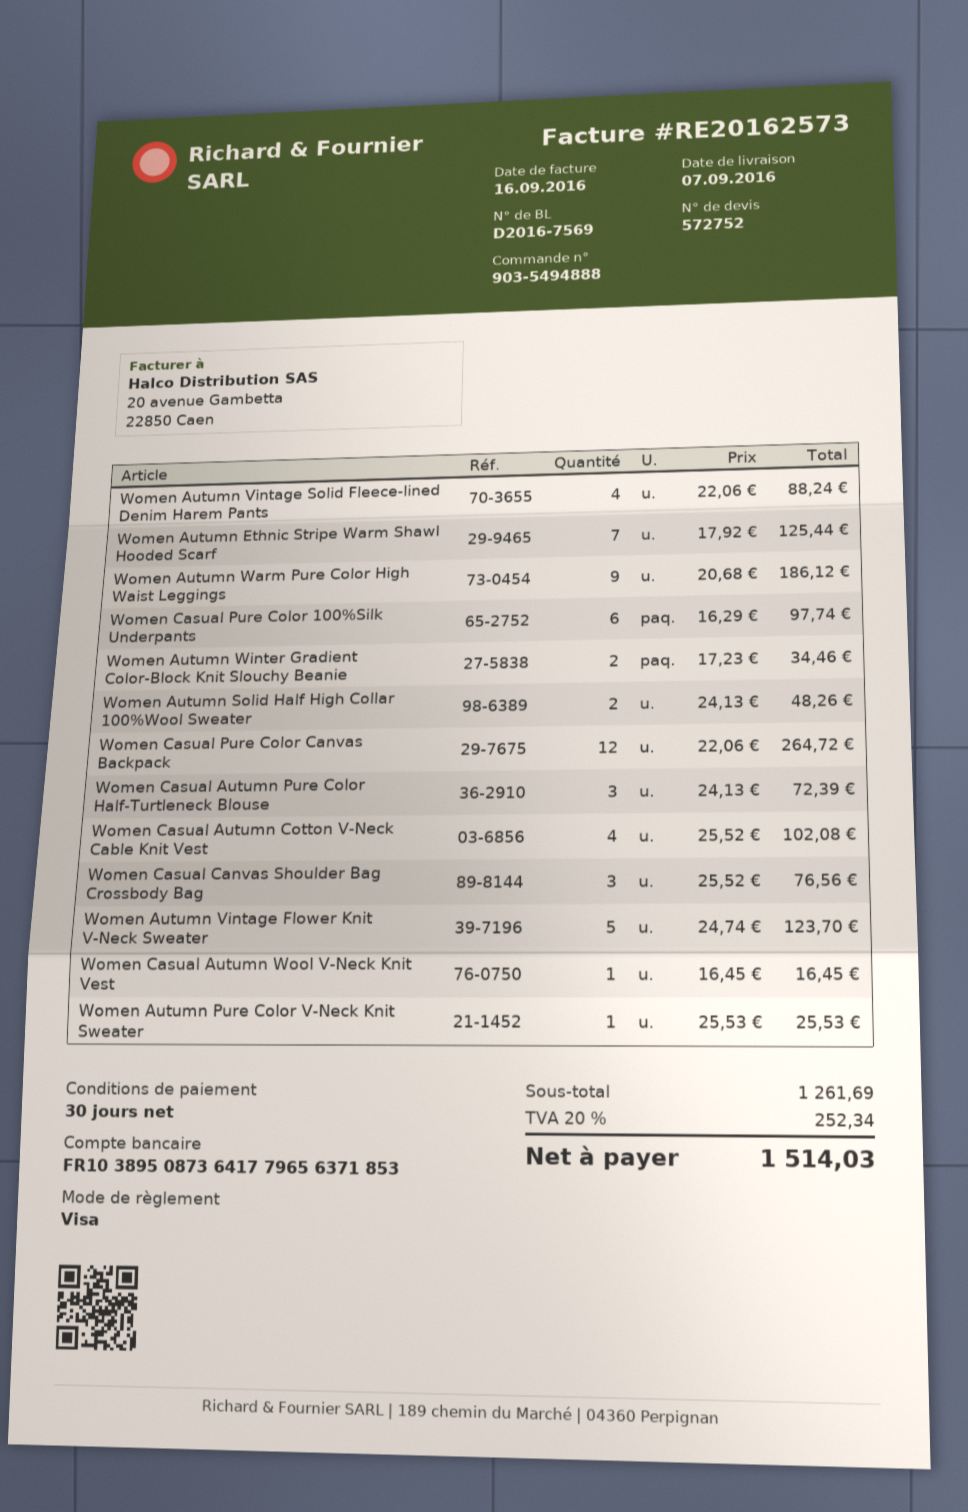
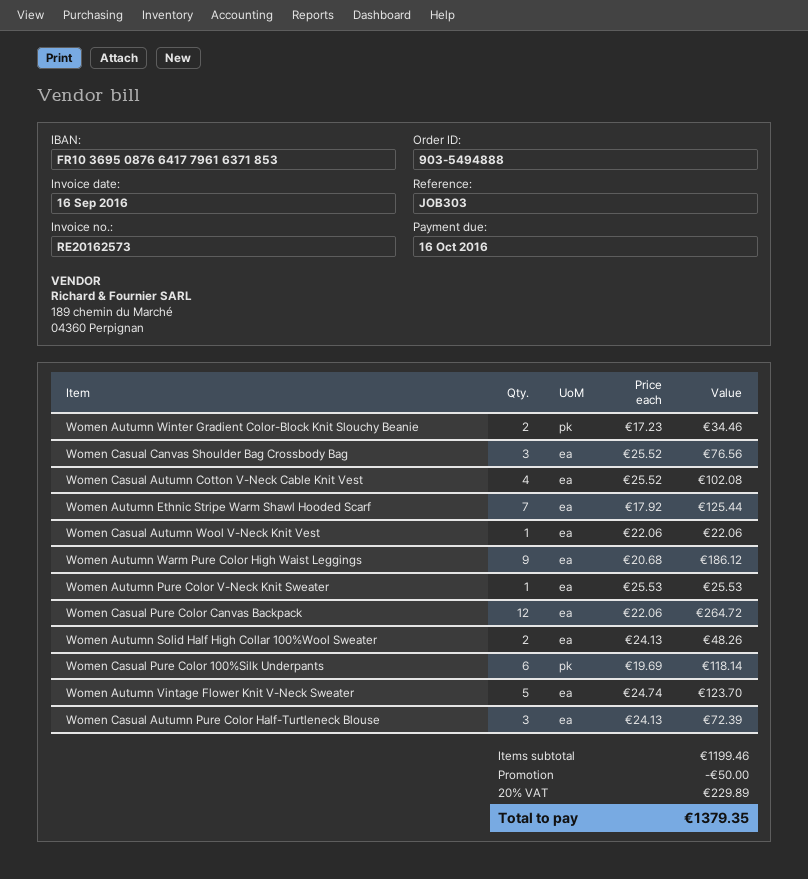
bank account: FR1038950873641779656371853 -> FR1036950876641779616371853
Women Autumn Vintage Solid Fleece-lined Denim Harem Pants: 4 x 22.06 = 88.24 -> none
Women Casual Pure Color 100%Silk Underpants: 6 x 16.29 = 97.74 -> 6 x 19.69 = 118.14
Women Casual Autumn Wool V-Neck Knit Vest: 1 x 16.45 = 16.45 -> 1 x 22.06 = 22.06
subtotal: 1261.69 -> 1199.46
discount: none -> 50.00
tax: 20% = 252.34 -> 20% = 229.89
total: 1514.03 -> 1379.35

